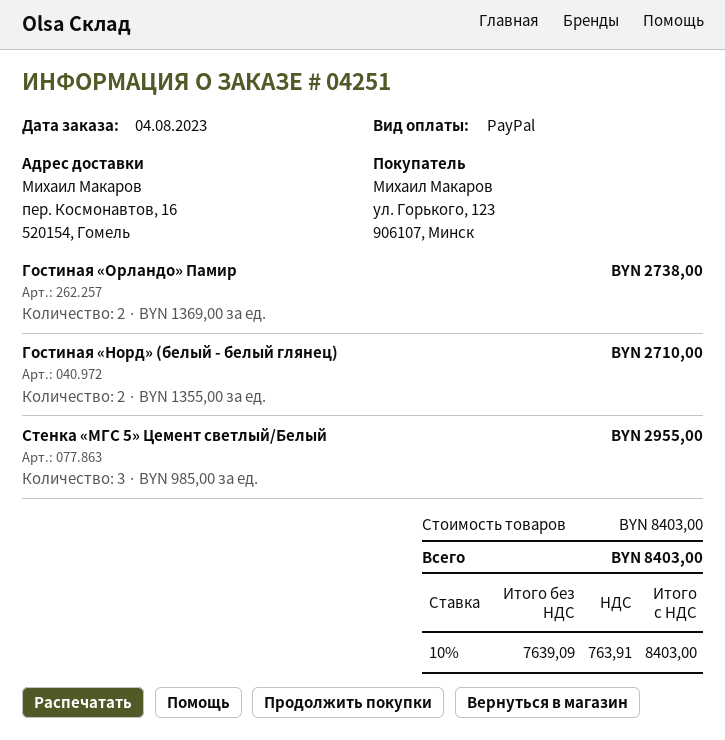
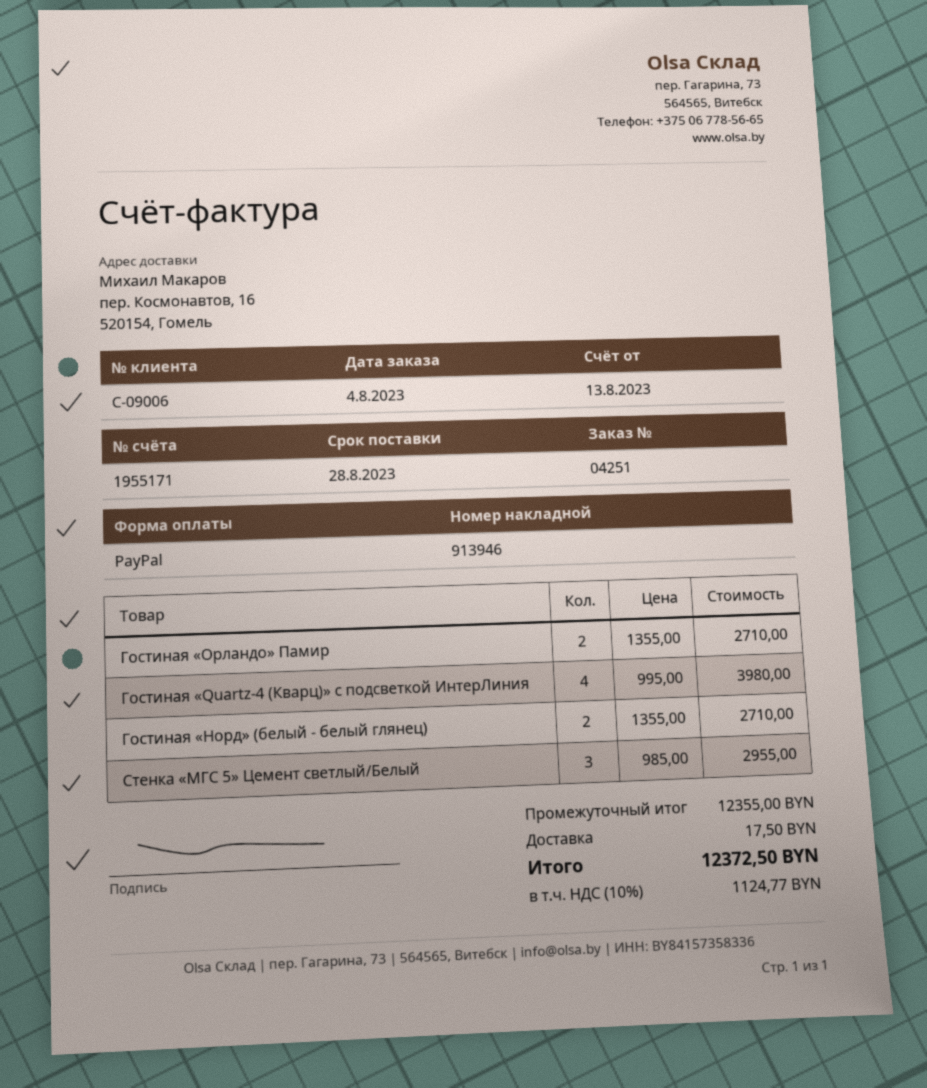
Гостиная «Орландо» Памир: 2 x 1369.00 = 2738.00 -> 2 x 1355.00 = 2710.00
Гостиная «Quartz-4 (Кварц)» с подсветкой ИнтерЛиния: none -> 4 x 995.00 = 3980.00
subtotal: 8403.00 -> 12355.00
shipping: none -> 17.50
tax: 10% = 763.91 -> 10% = 1124.77
total: 8403.00 -> 12372.50

